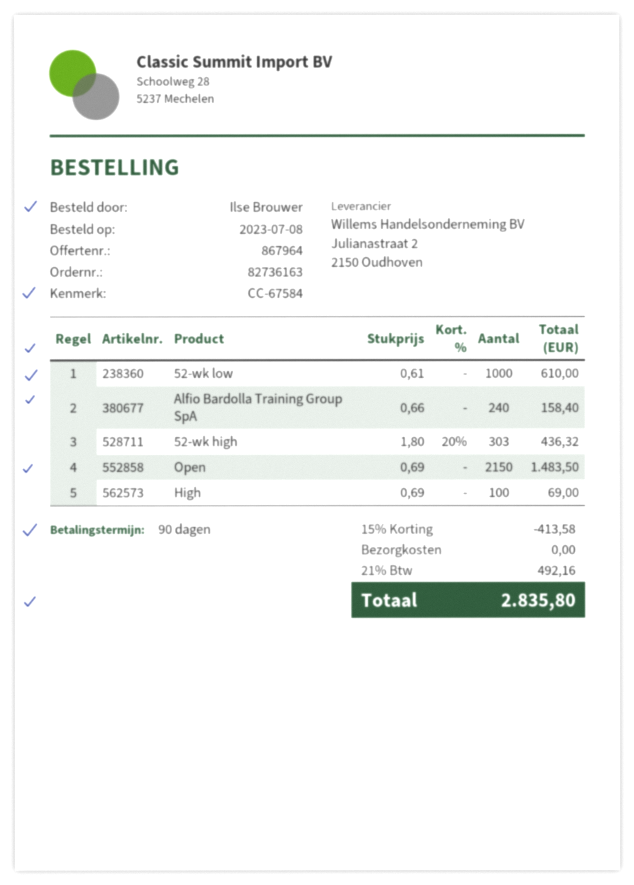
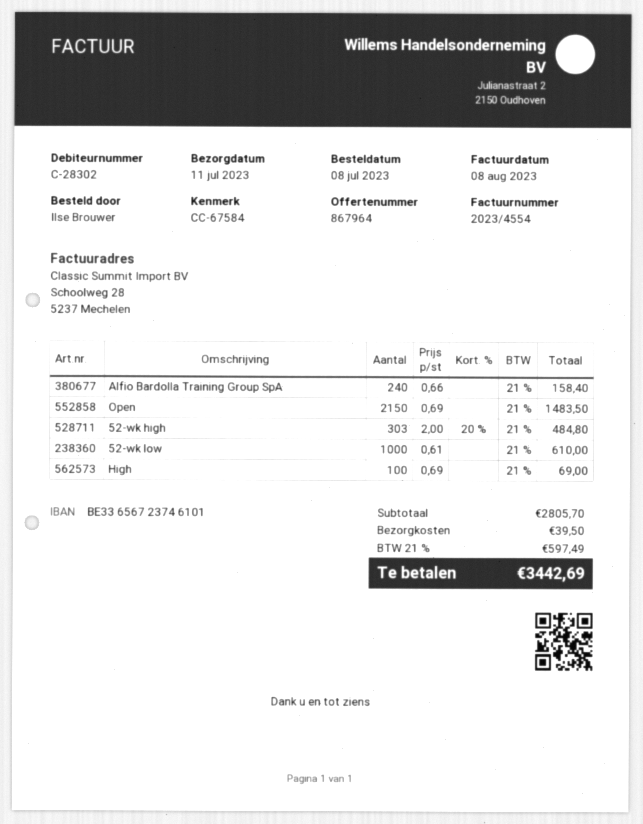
52-wk high: 303 x 1.80 - 20% = 436.32 -> 303 x 2.00 - 20% = 484.80
discount: 15% = 413.58 -> none
shipping: 0.00 -> 39.50
tax: 21% = 492.16 -> 21% = 597.49
total: 2835.80 -> 3442.69

